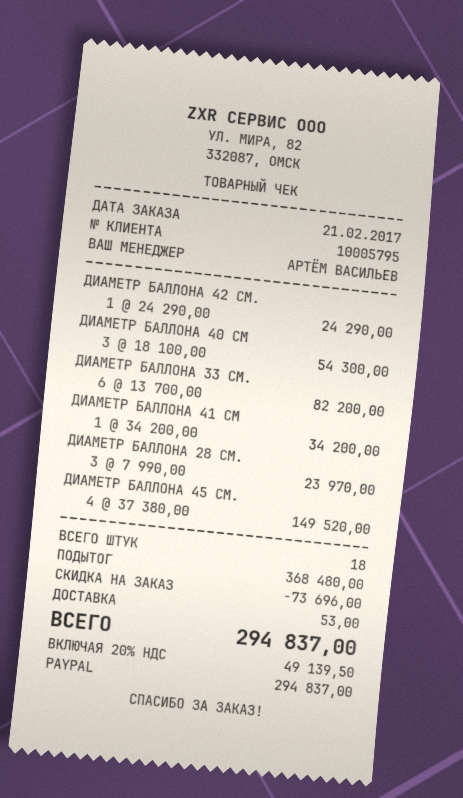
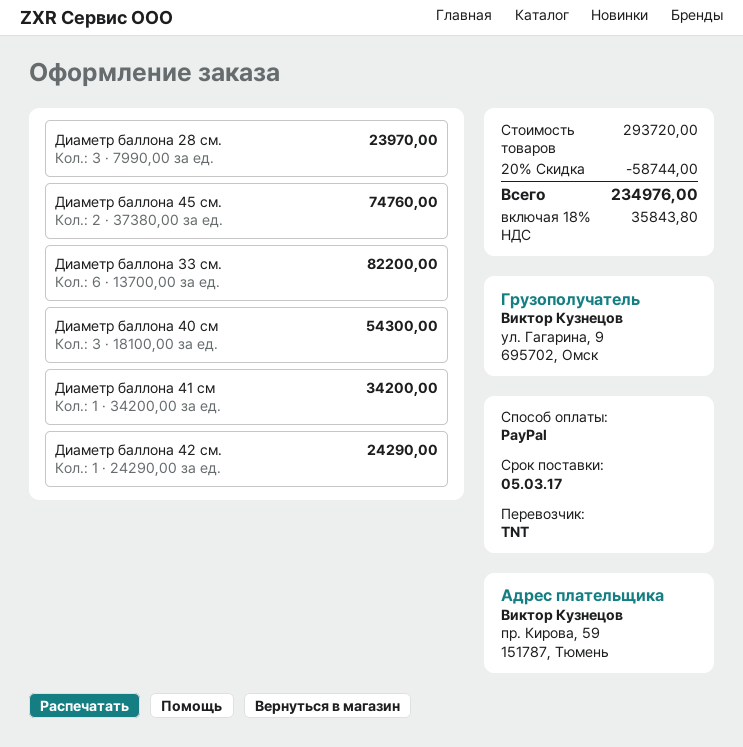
ДИАМЕТР БАЛЛОНА 45 СМ.: 4 x 37380.00 = 149520.00 -> 2 x 37380.00 = 74760.00
subtotal: 368480.00 -> 293720.00
discount: 73696.00 -> 58744.00
shipping: 53.00 -> none
tax: 20% = 49139.50 -> 18% = 35843.80
total: 294837.00 -> 234976.00

